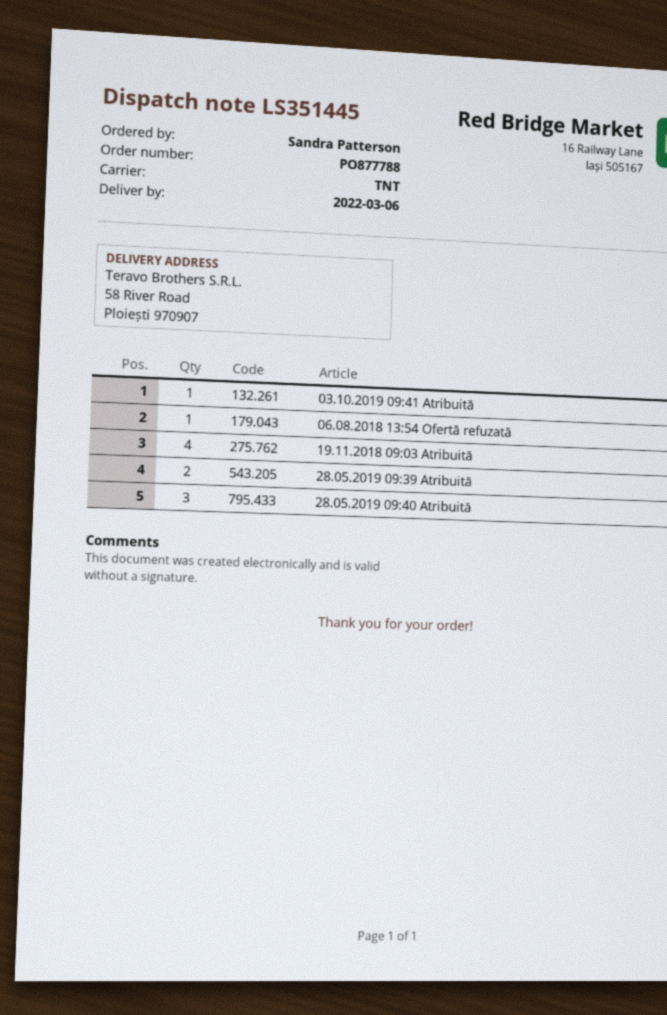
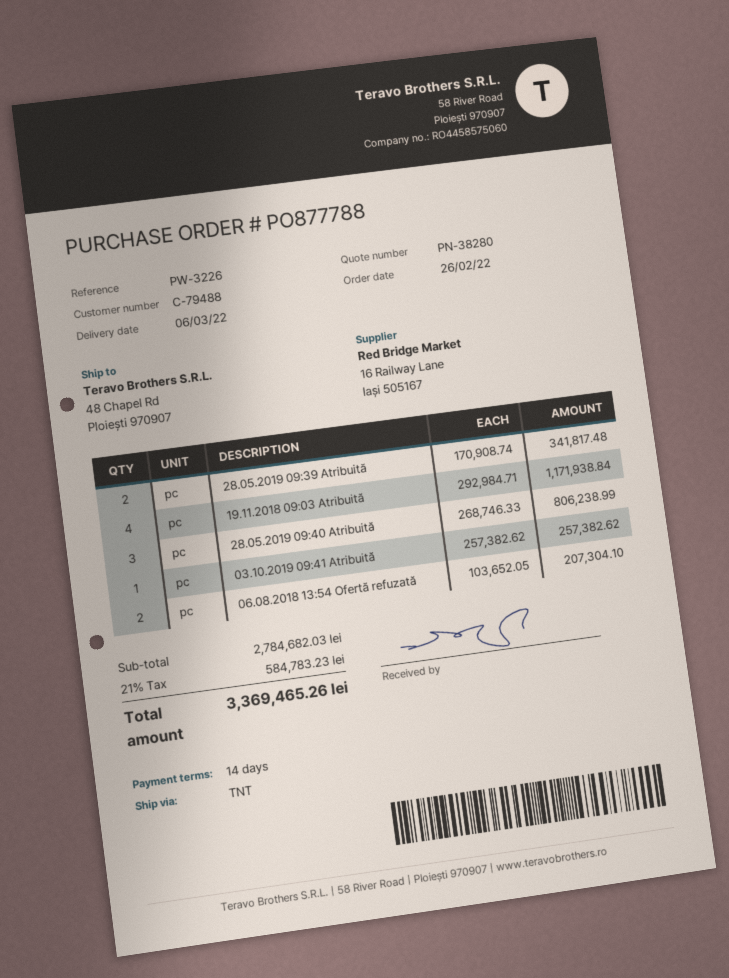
ship to: 58 River Road, Ploiești 970907 -> 48 Chapel Rd, Ploiești 970907
06.08.2018 13:54 Ofertă refuzată: 1 -> 2

